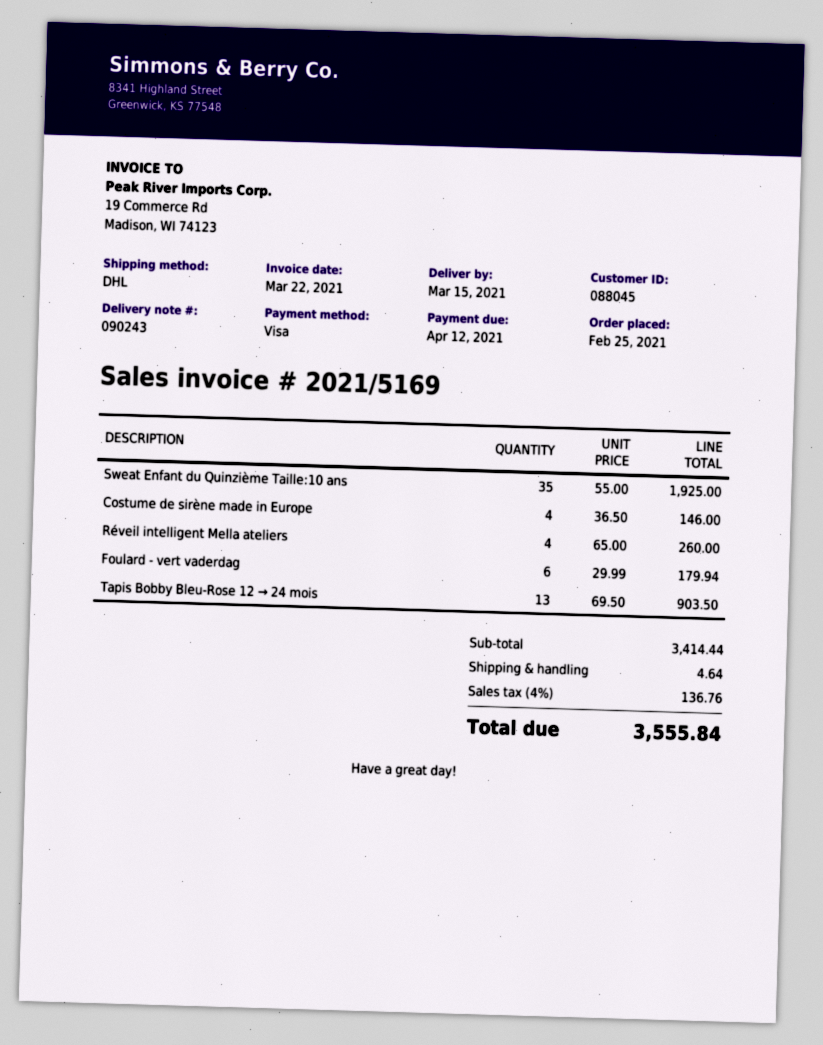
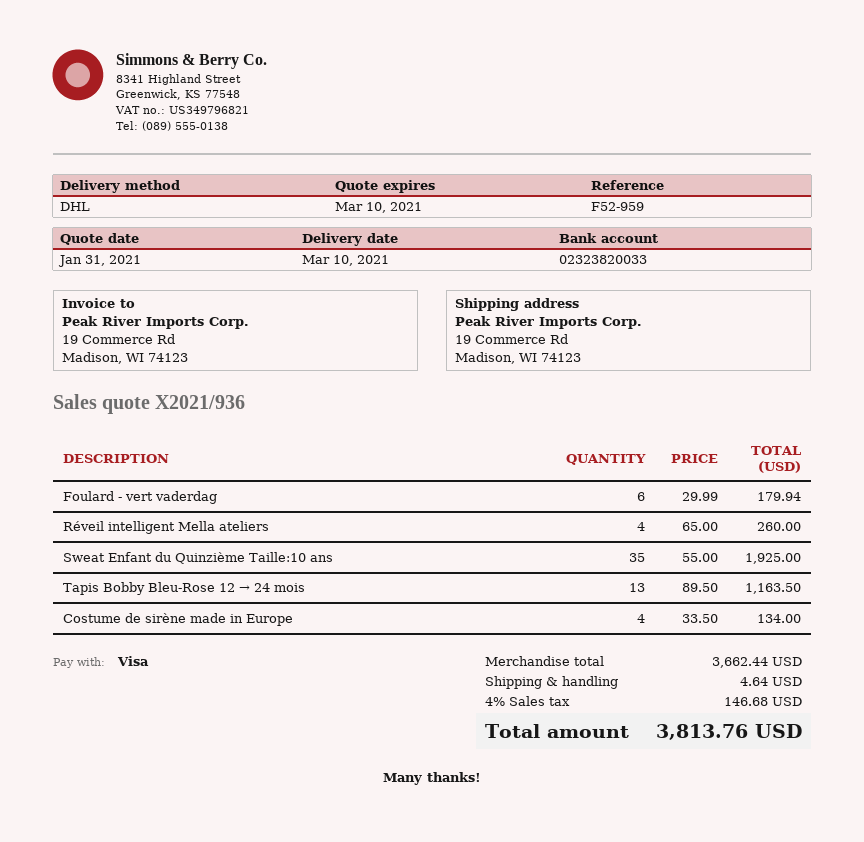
delivery date: 2021-03-15 -> 2021-03-10
Costume de sirène made in Europe: 4 x 36.50 = 146.00 -> 4 x 33.50 = 134.00
Tapis Bobby Bleu-Rose 12 → 24 mois: 13 x 69.50 = 903.50 -> 13 x 89.50 = 1163.50
subtotal: 3414.44 -> 3662.44
tax: 4% = 136.76 -> 4% = 146.68
total: 3555.84 -> 3813.76

